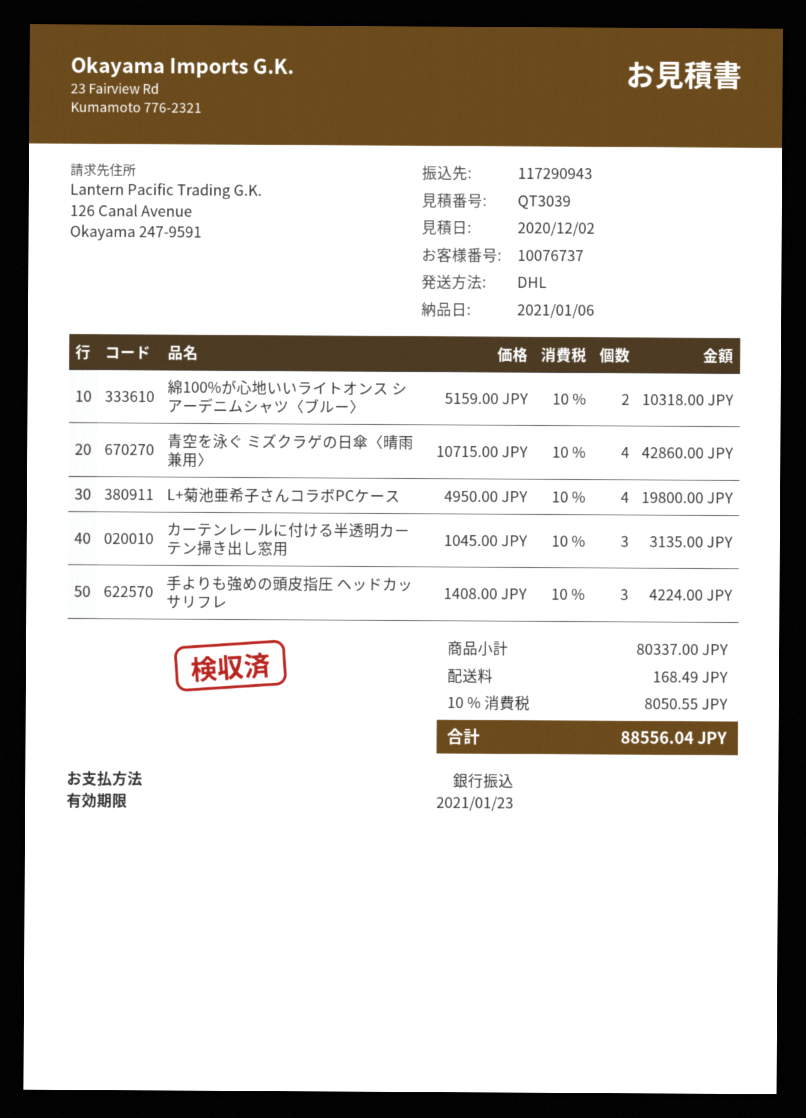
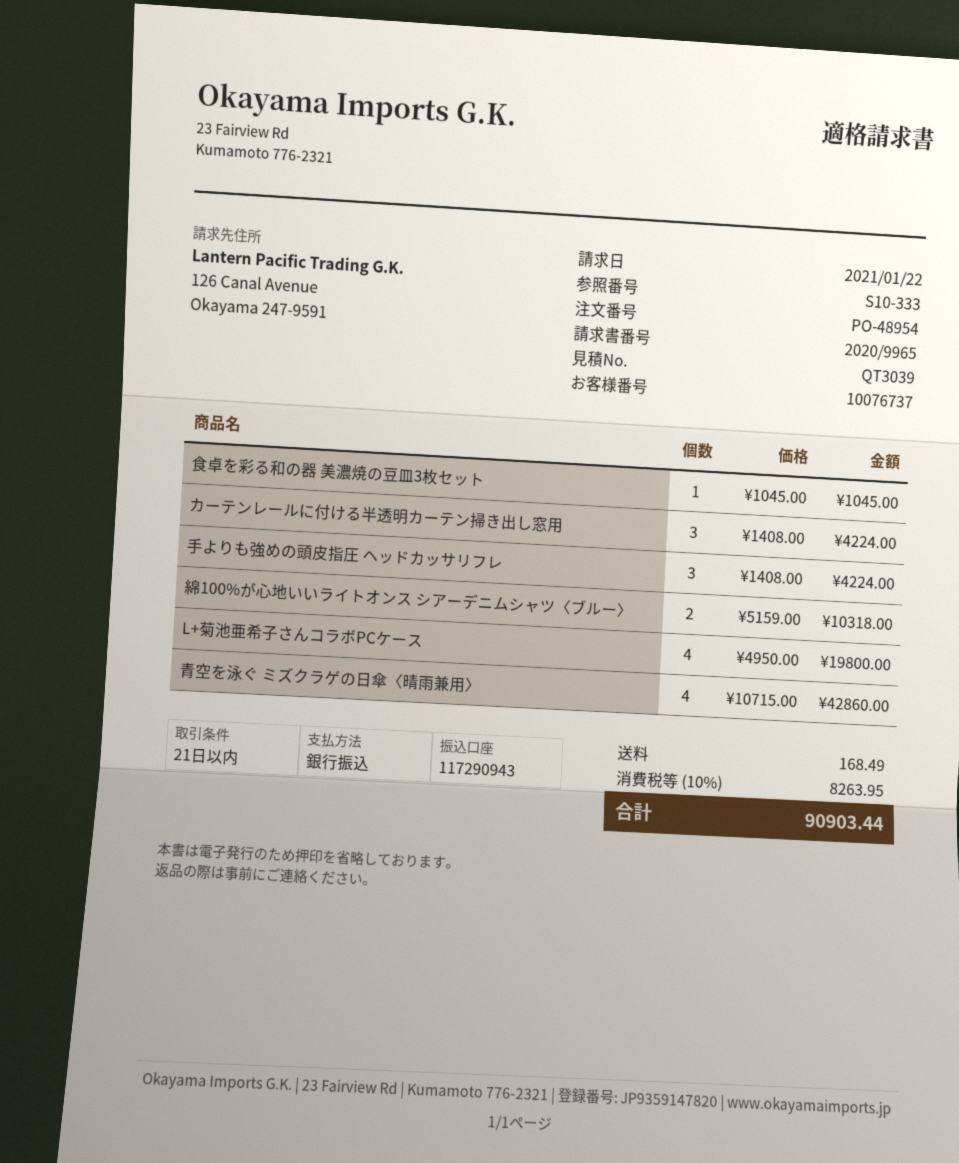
カーテンレールに付ける半透明カーテン掃き出し窓用: 3 x 1045.00 = 3135.00 -> 3 x 1408.00 = 4224.00
食卓を彩る和の器 美濃焼の豆皿3枚セット: none -> 1 x 1045.00 = 1045.00
tax: 10% = 8050.55 -> 10% = 8263.95
total: 88556.04 -> 90903.44

